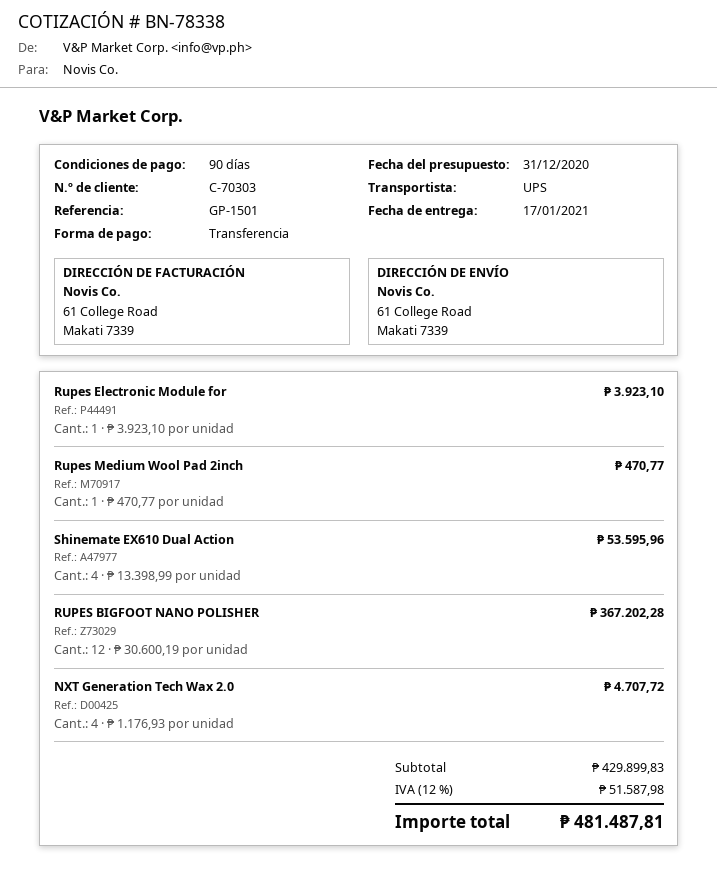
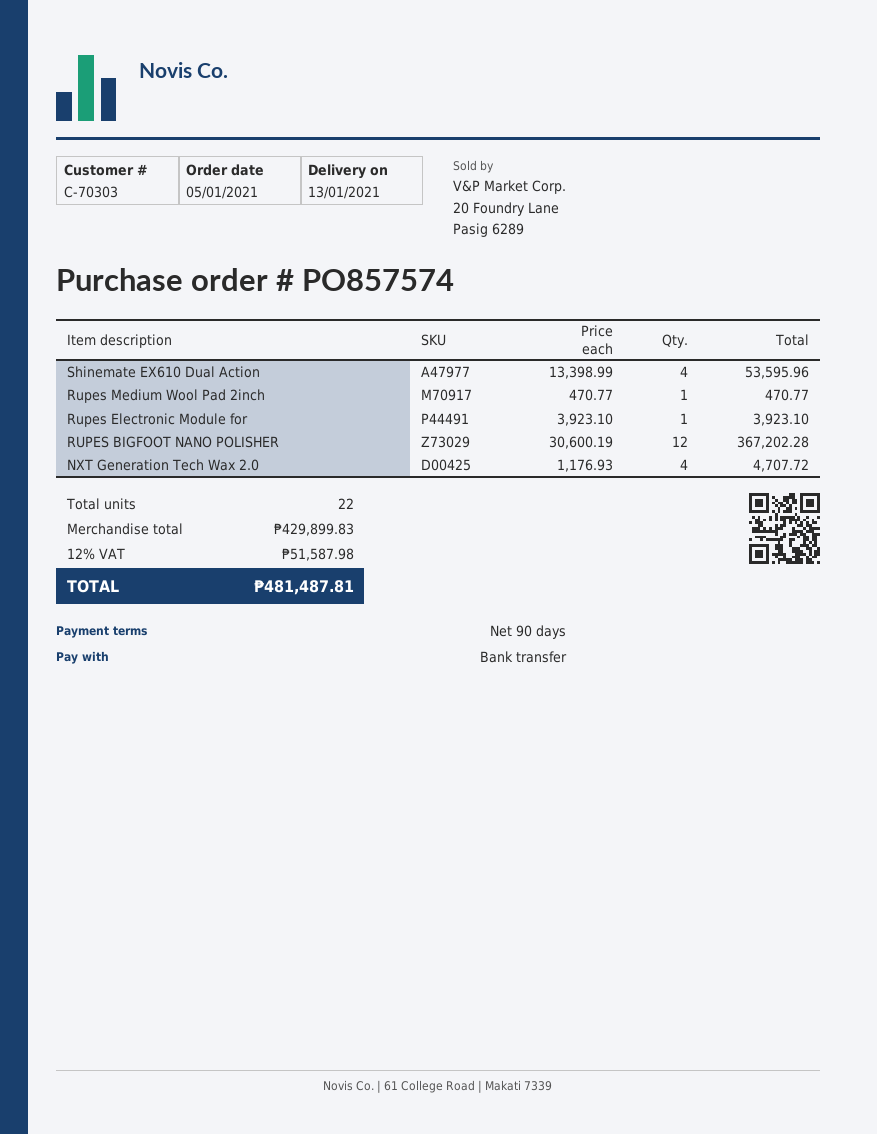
delivery date: 2021-01-17 -> 2021-01-13

